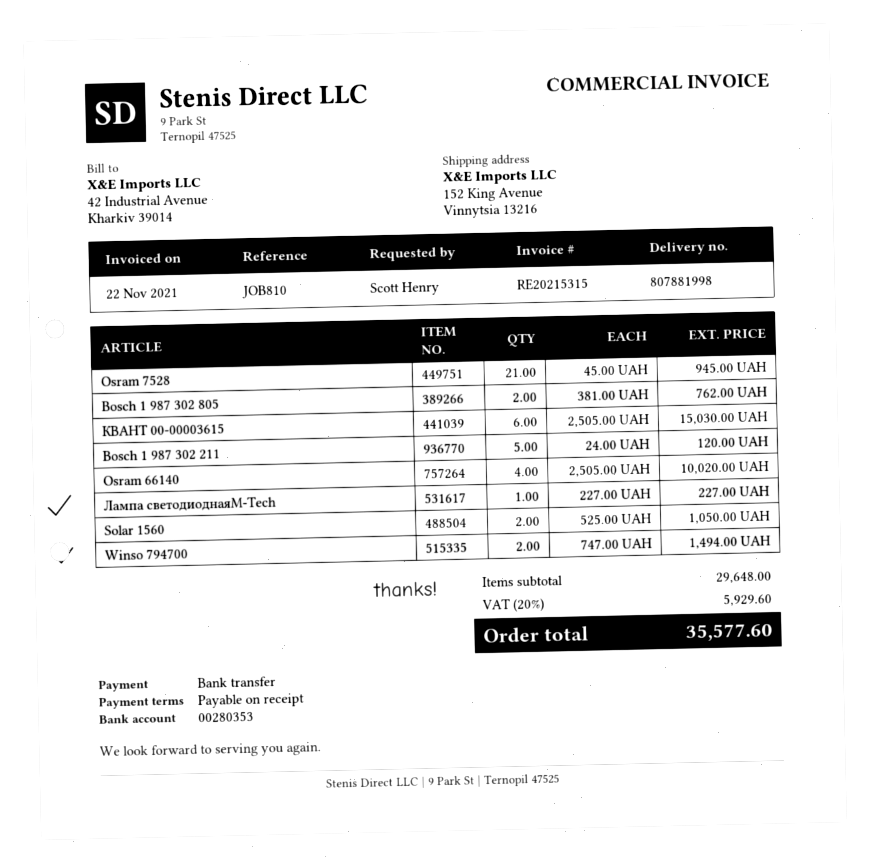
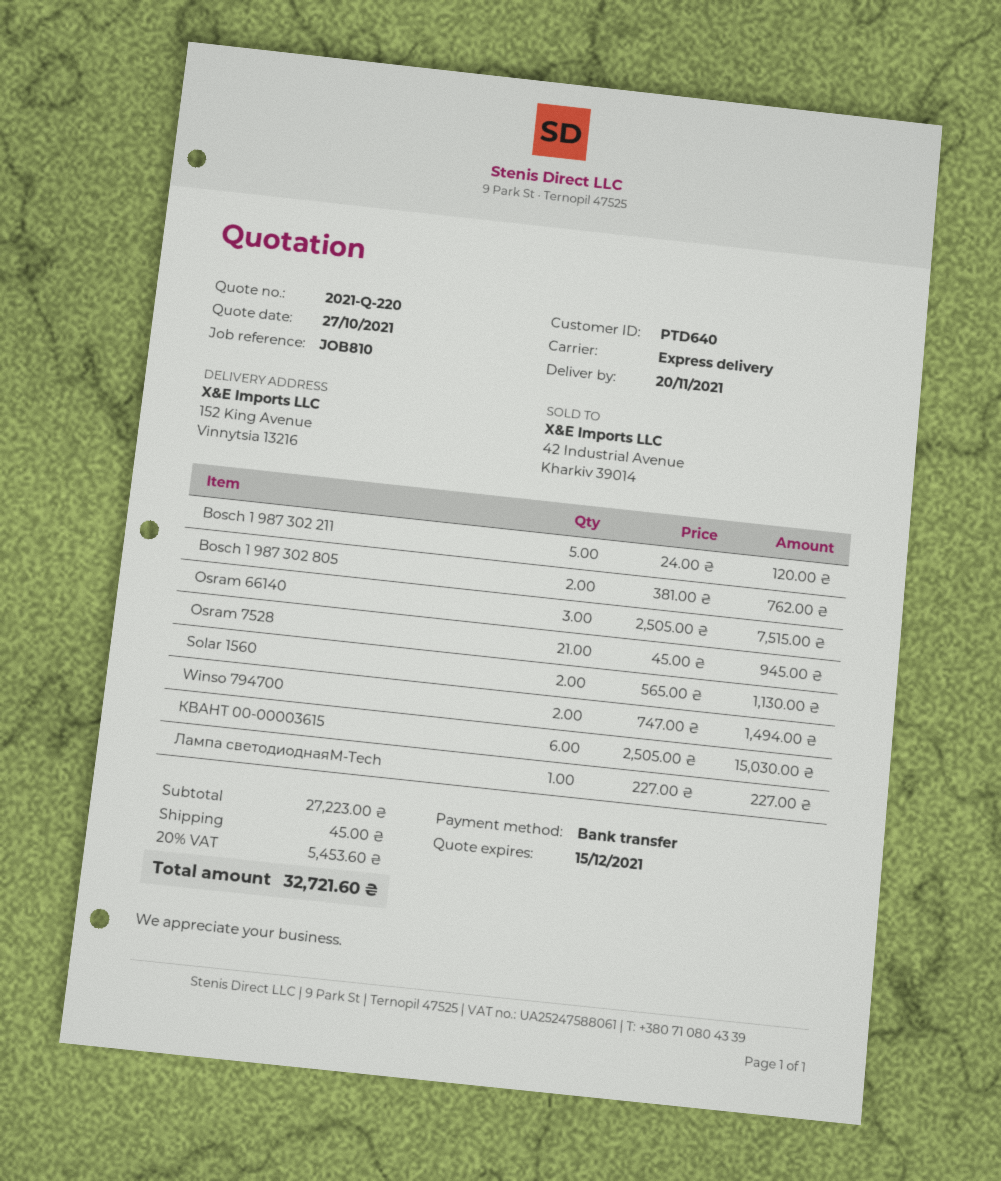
Osram 66140: 4 x 2505.00 = 10020.00 -> 3 x 2505.00 = 7515.00
Solar 1560: 2 x 525.00 = 1050.00 -> 2 x 565.00 = 1130.00
subtotal: 29648.00 -> 27223.00
shipping: none -> 45.00
tax: 20% = 5929.60 -> 20% = 5453.60
total: 35577.60 -> 32721.60

